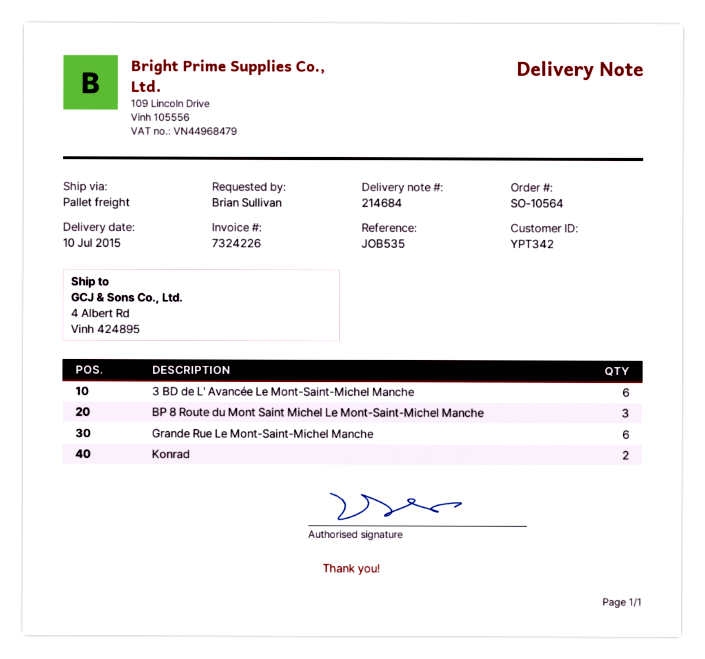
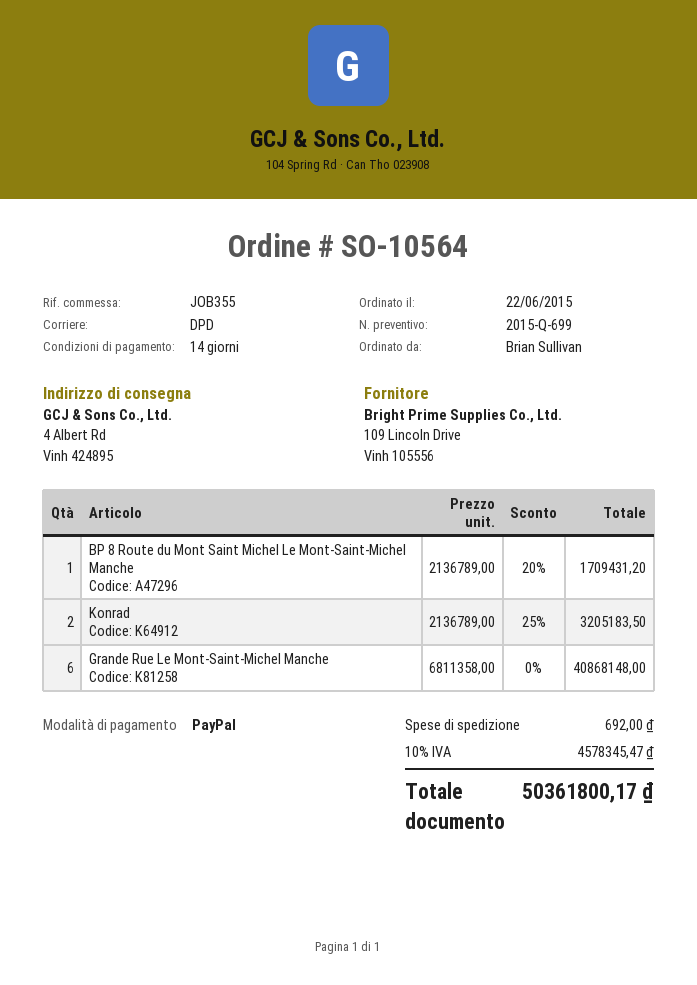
reference: JOB535 -> JOB355
shipping method: pallet freight -> DPD
3 BD de L' Avancée Le Mont-Saint-Michel Manche: 6 -> none
BP 8 Route du Mont Saint Michel Le Mont-Saint-Michel Manche: 3 -> 1

